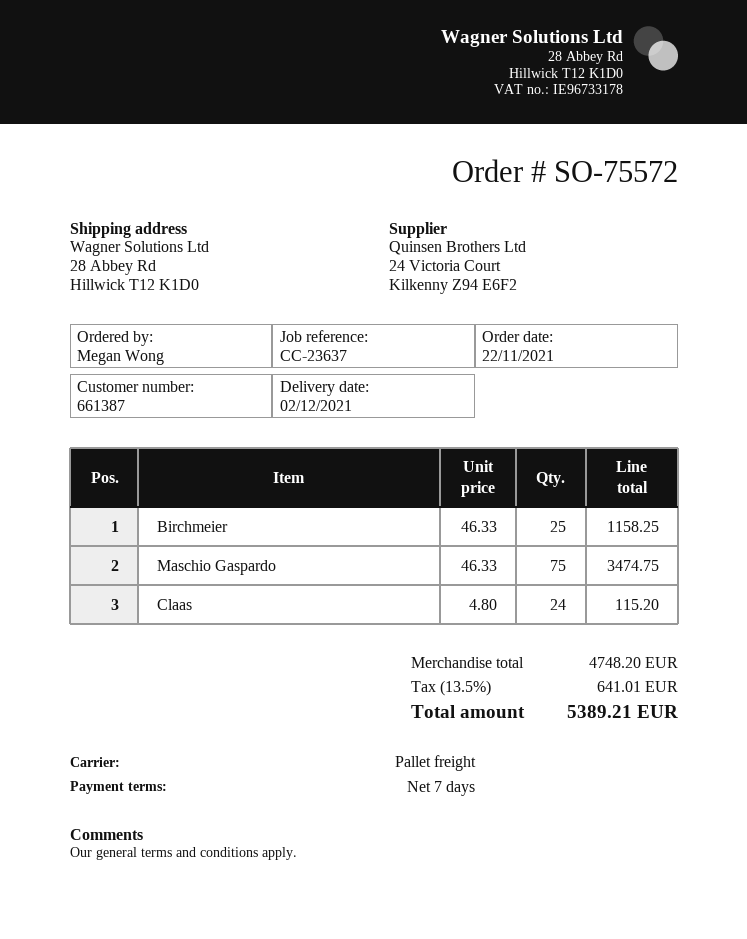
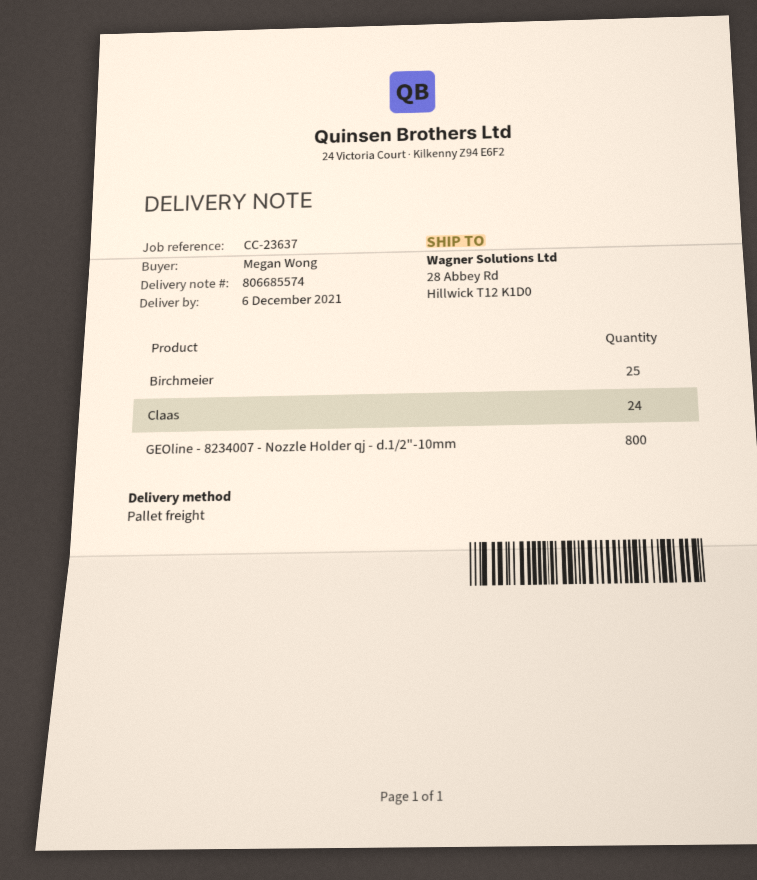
delivery date: 2021-12-02 -> 2021-12-06
Maschio Gaspardo: 75 -> none
GEOline - 8234007 - Nozzle Holder qj - d.1/2"-10mm: none -> 800

